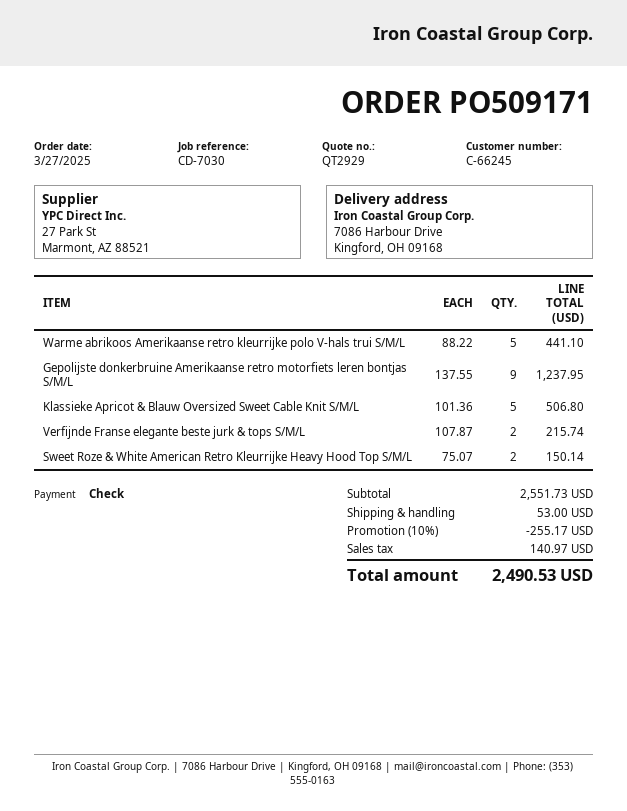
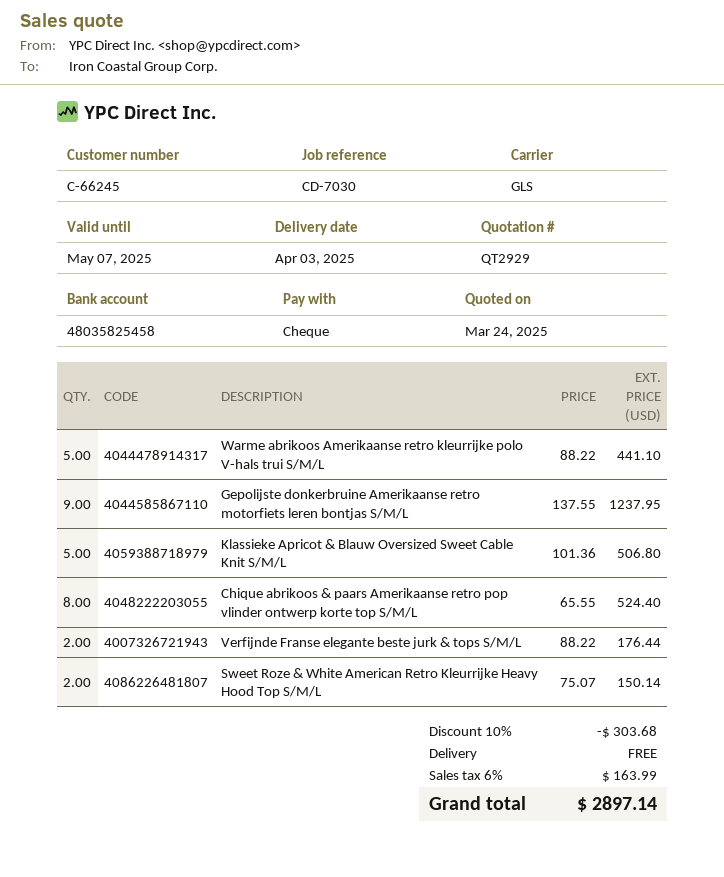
Verfijnde Franse elegante beste jurk & tops S/M/L: 2 x 107.87 = 215.74 -> 2 x 88.22 = 176.44
Chique abrikoos & paars Amerikaanse retro pop vlinder ontwerp korte top S/M/L: none -> 8 x 65.55 = 524.40
discount: 10% = 255.17 -> 10% = 303.68
shipping: 53.00 -> 0.00
tax: 140.97 -> 163.99
total: 2490.53 -> 2897.14

